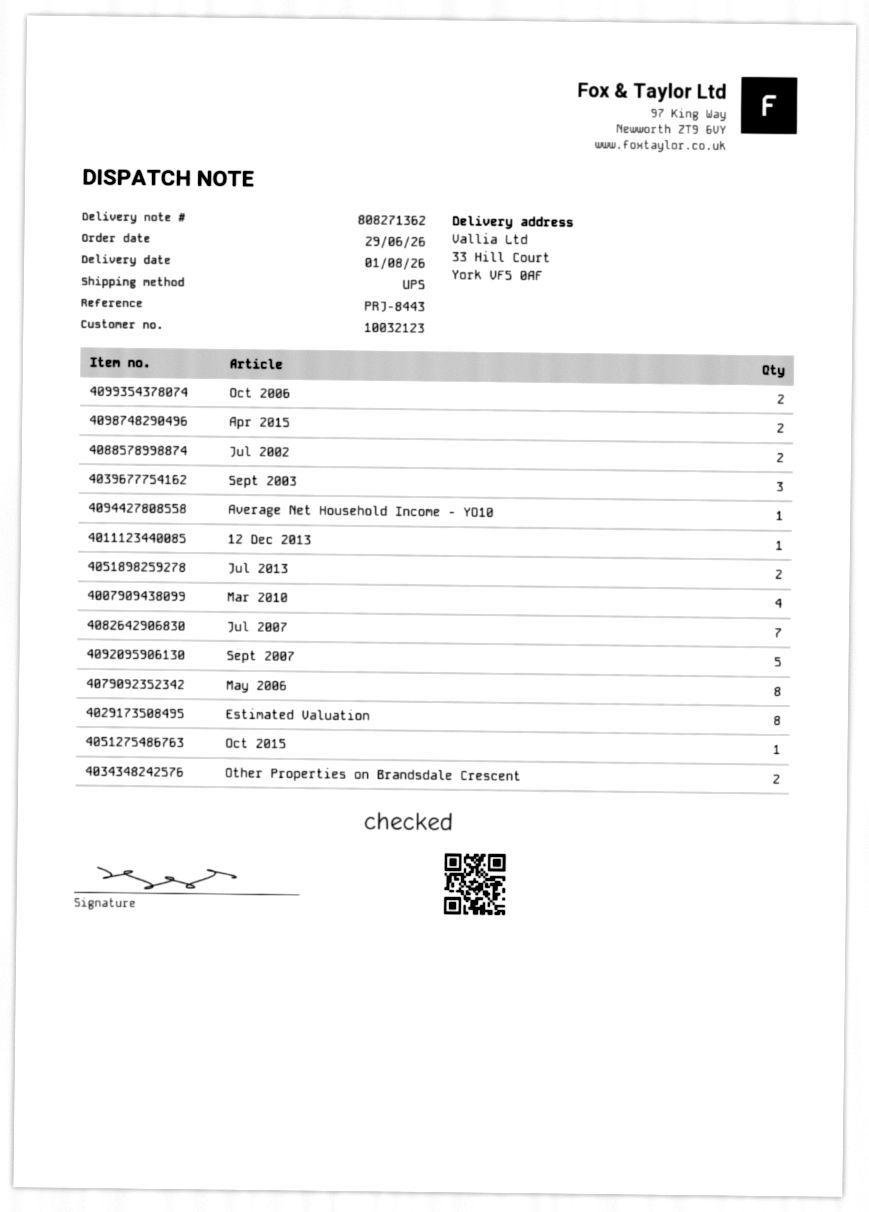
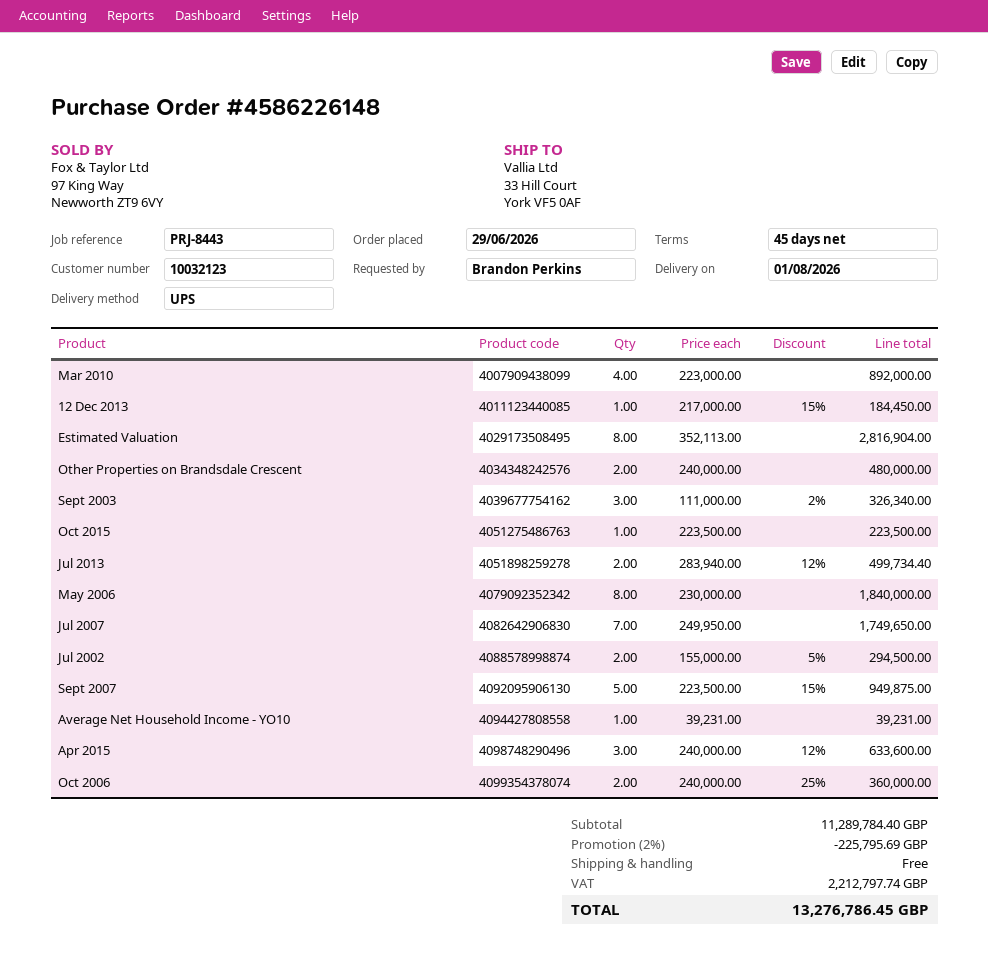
Apr 2015: 2 -> 3

